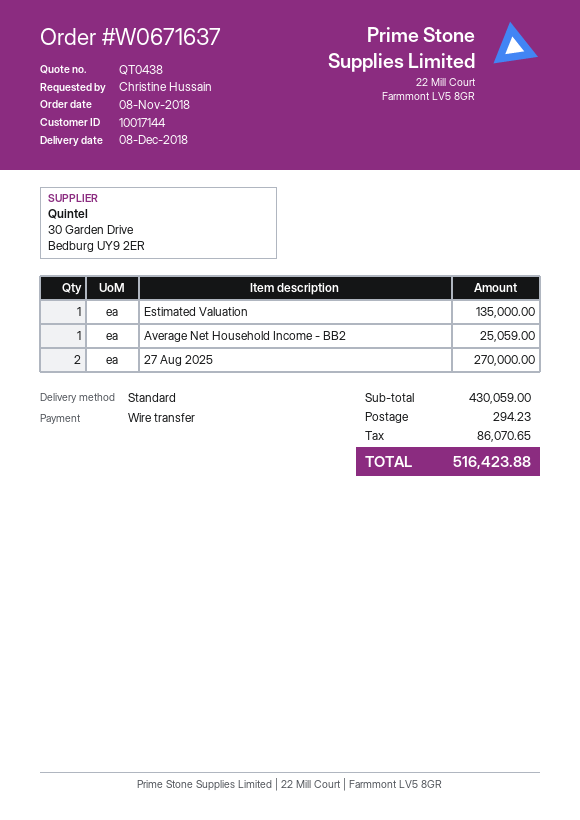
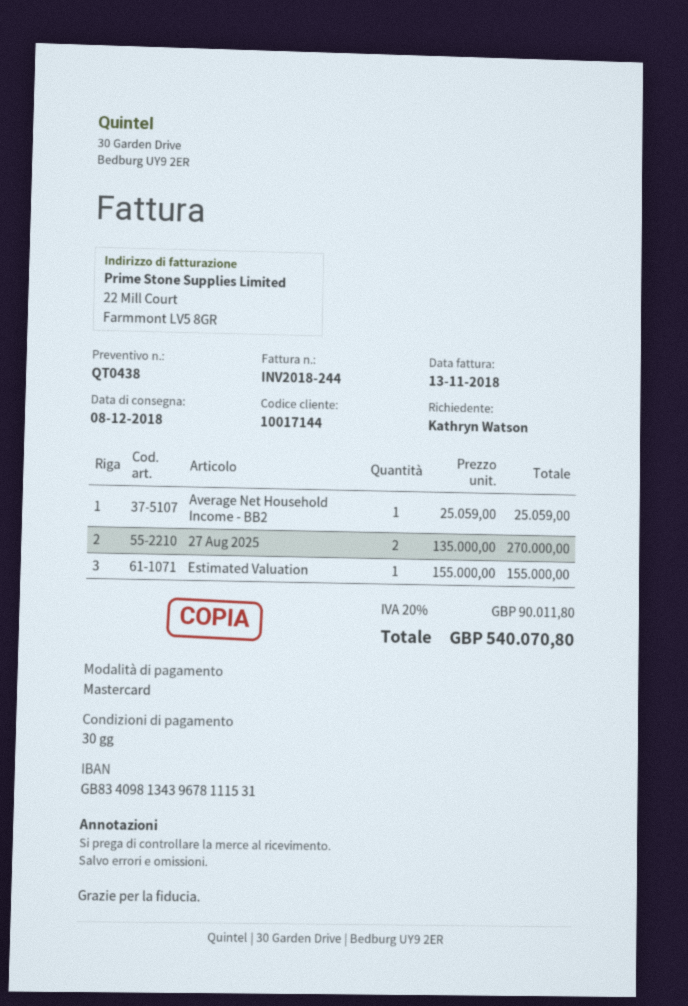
ordered by: Christine Hussain -> Kathryn Watson
payment method: bank transfer -> Mastercard
Estimated Valuation: 1 for 135000.00 -> 1 for 155000.00
shipping: 294.23 -> none
tax: 86070.65 -> 90011.80
total: 516423.88 -> 540070.80

